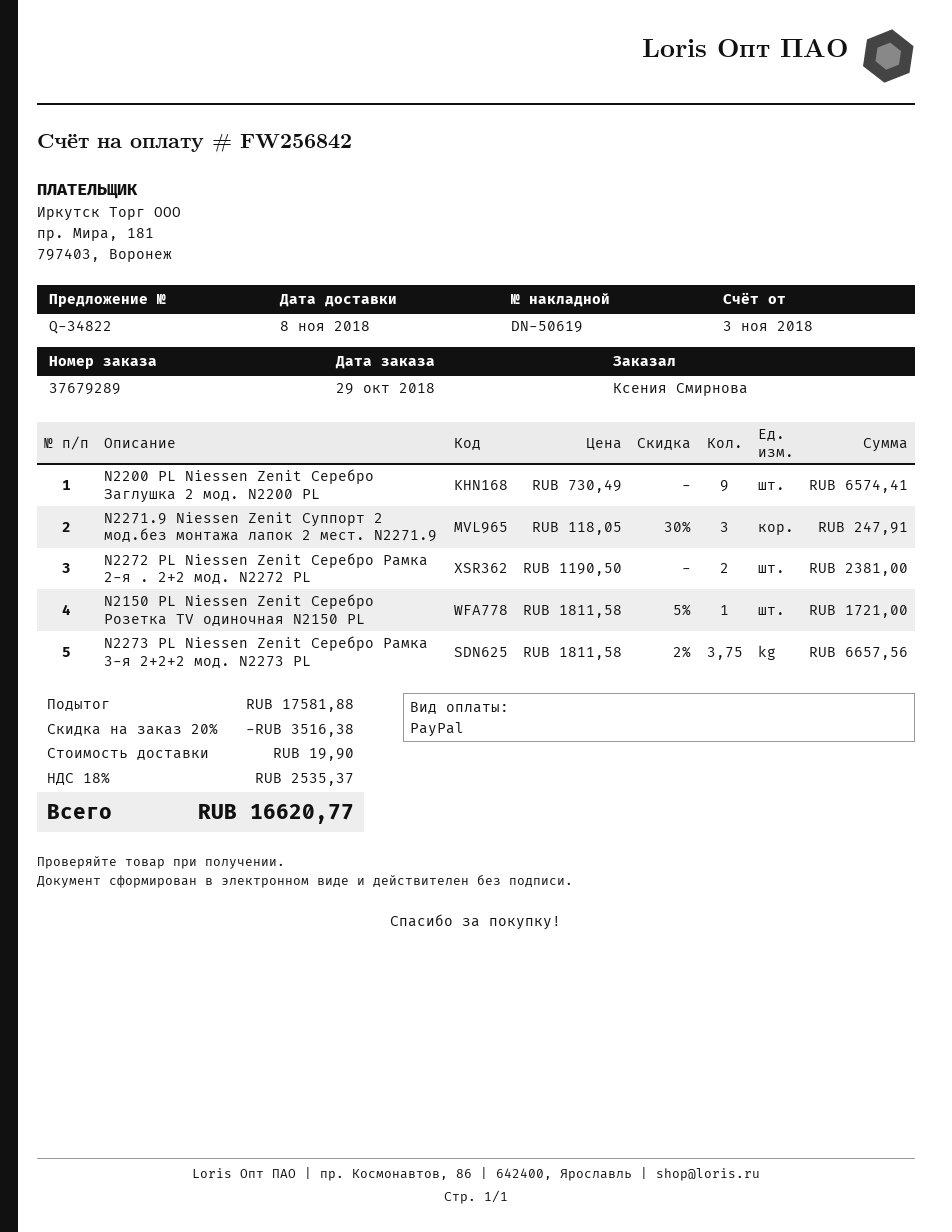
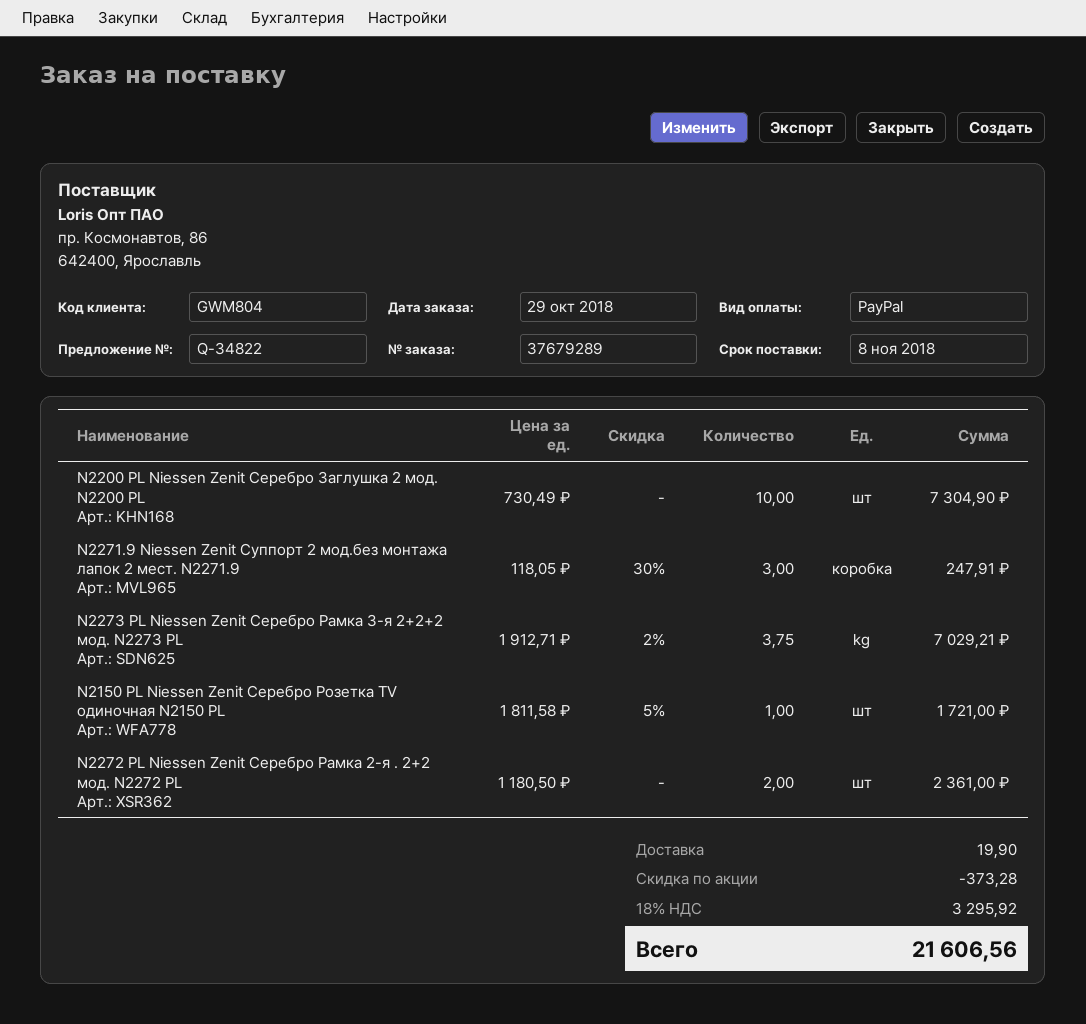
N2200 PL Niessen Zenit Серебро Заглушка 2 мод. N2200 PL: 9 x 730.49 = 6574.41 -> 10 x 730.49 = 7304.90
N2272 PL Niessen Zenit Серебро Рамка 2-я . 2+2 мод. N2272 PL: 2 x 1190.50 = 2381.00 -> 2 x 1180.50 = 2361.00
N2273 PL Niessen Zenit Серебро Рамка 3-я 2+2+2 мод. N2273 PL: 3.75 x 1811.58 - 2% = 6657.56 -> 3.75 x 1912.71 - 2% = 7029.21
discount: 3516.38 -> 373.28
tax: 18% = 2535.37 -> 18% = 3295.92
total: 16620.77 -> 21606.56

